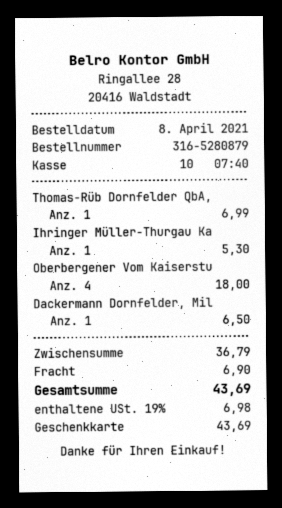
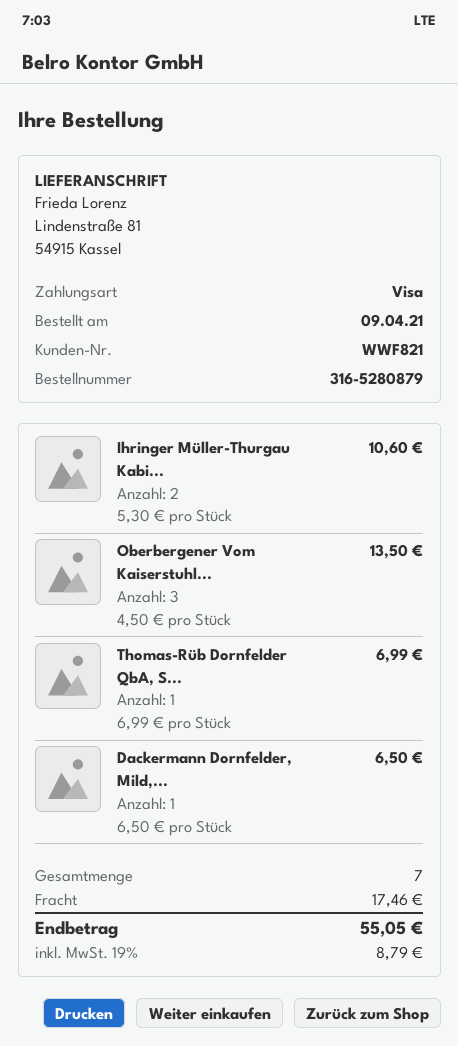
order date: 2021-04-08 -> 2021-04-09
payment method: gift card -> Visa
Ihringer Müller-Thurgau Ka: 1 for 5.30 -> 2 for 10.60
Oberbergener Vom Kaiserstu: 4 for 18.00 -> 3 for 13.50
shipping: 6.90 -> 17.46
tax: 19% = 6.98 -> 19% = 8.79
total: 43.69 -> 55.05

